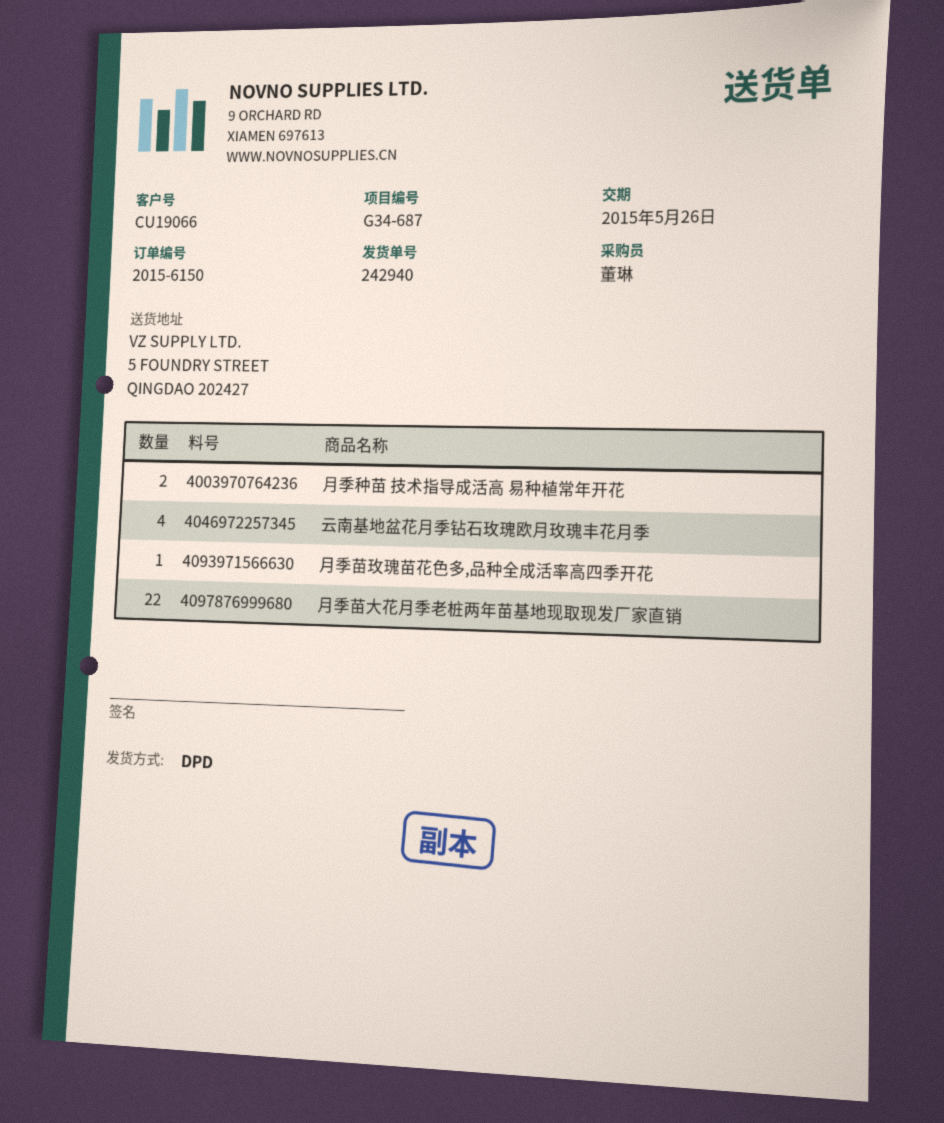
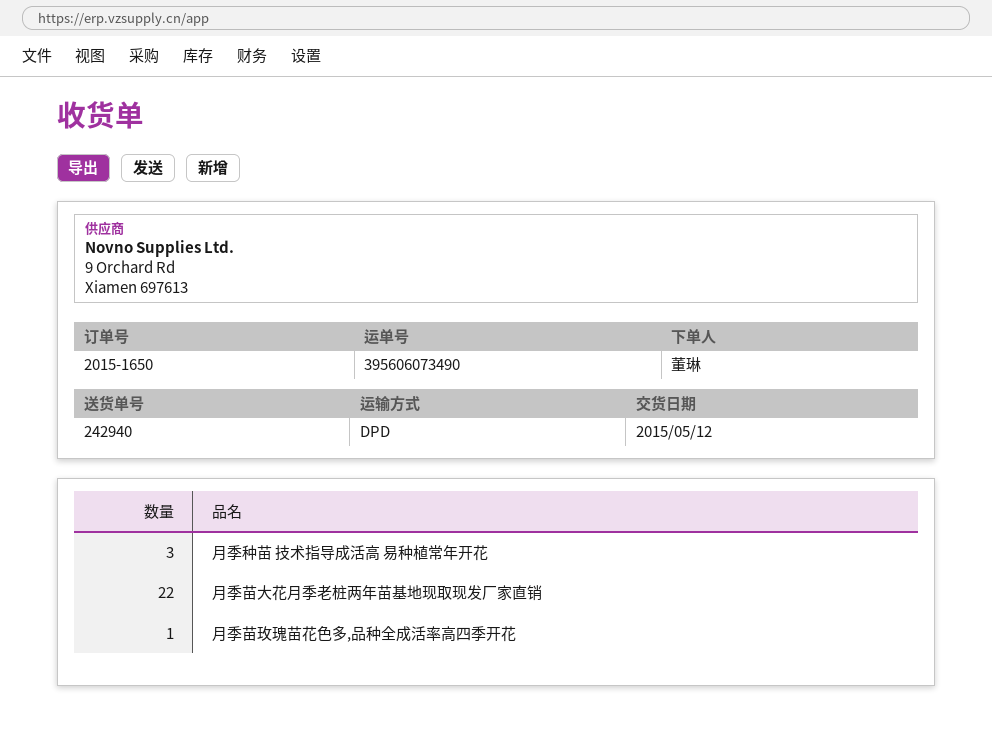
order number: 2015-6150 -> 2015-1650
delivery date: 2015-05-26 -> 2015-05-12
月季种苗 技术指导成活高 易种植常年开花: 2 -> 3
云南基地盆花月季钻石玫瑰欧月玫瑰丰花月季: 4 -> none

